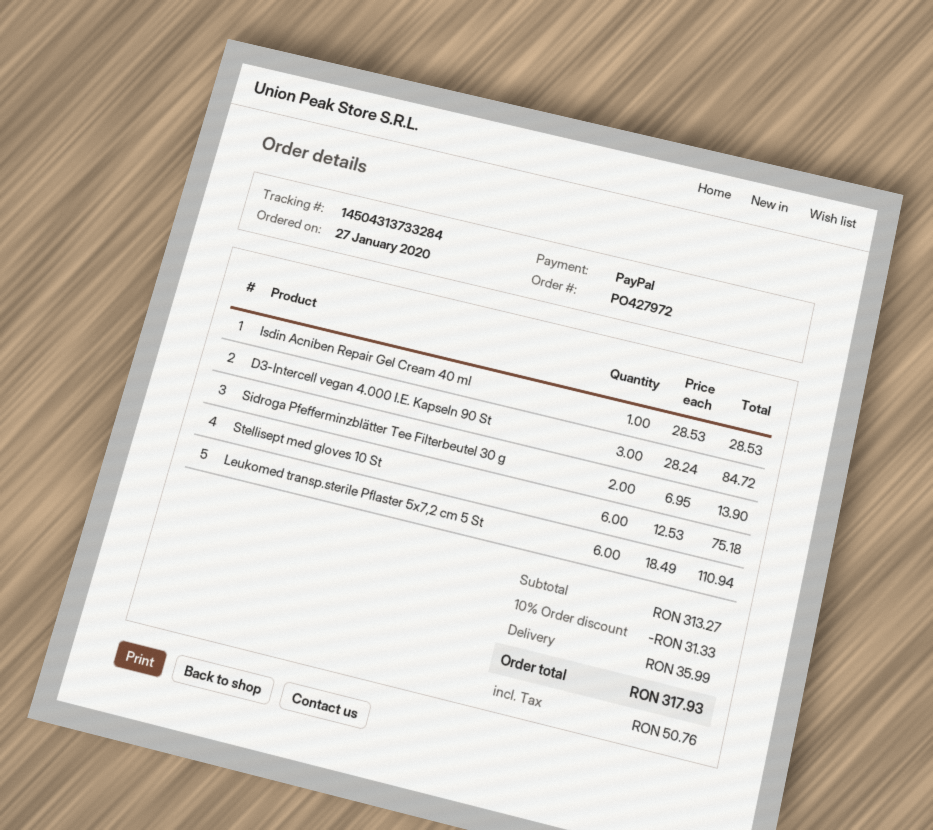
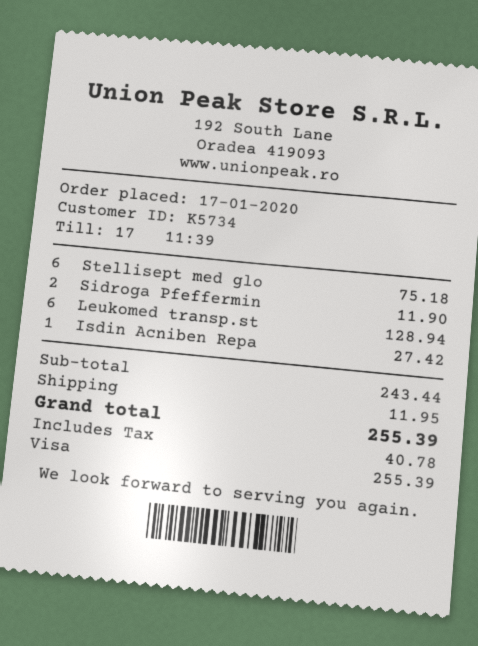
order date: 2020-01-27 -> 2020-01-17
payment method: PayPal -> Visa
Isdin Acniben Repair Gel Cream 40 ml: 1 for 28.53 -> 1 for 27.42
D3-Intercell vegan 4.000 I.E. Kapseln 90 St: 3 for 84.72 -> none
Sidroga Pfefferminzblätter Tee Filterbeutel 30 g: 2 for 13.90 -> 2 for 11.90
Leukomed transp.sterile Pflaster 5x7,2 cm 5 St: 6 for 110.94 -> 6 for 128.94
subtotal: 313.27 -> 243.44
discount: 10% = 31.33 -> none
shipping: 35.99 -> 11.95
tax: 50.76 -> 40.78
total: 317.93 -> 255.39

